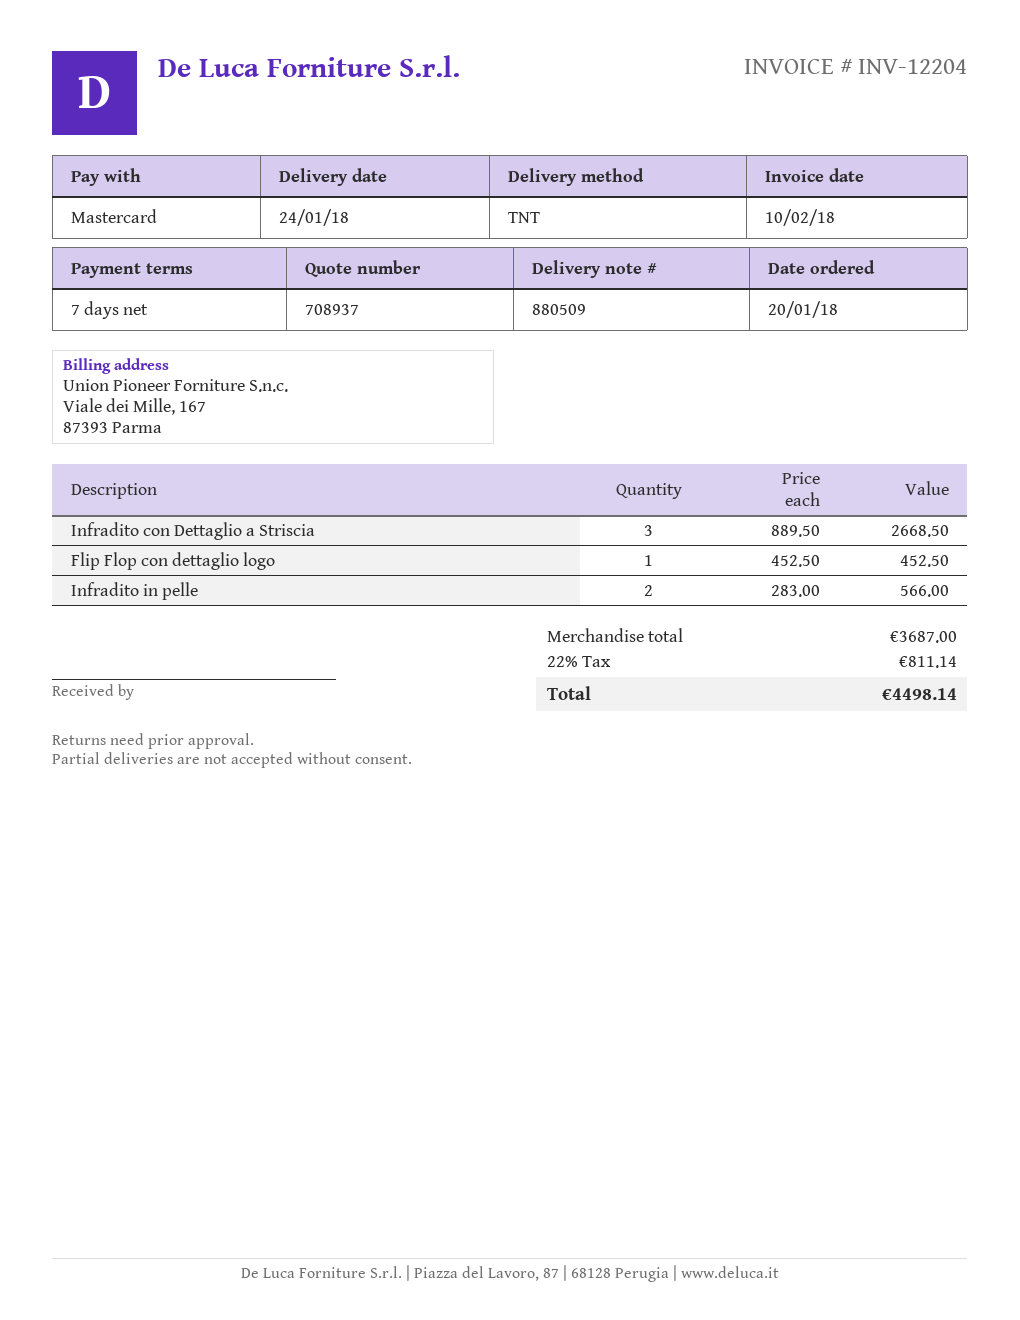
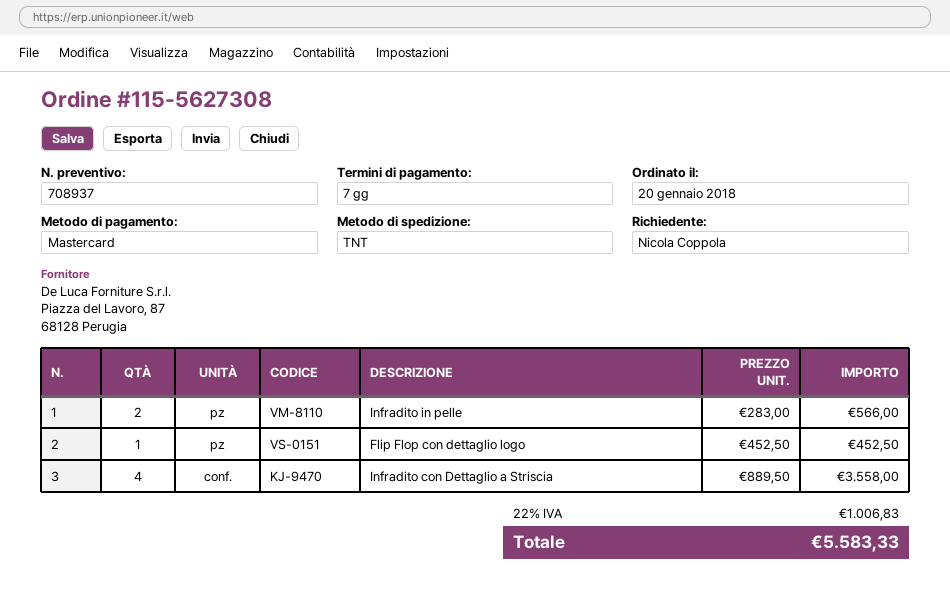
Infradito con Dettaglio a Striscia: 3 x 889.50 = 2668.50 -> 4 x 889.50 = 3558.00
tax: 22% = 811.14 -> 22% = 1006.83
total: 4498.14 -> 5583.33

